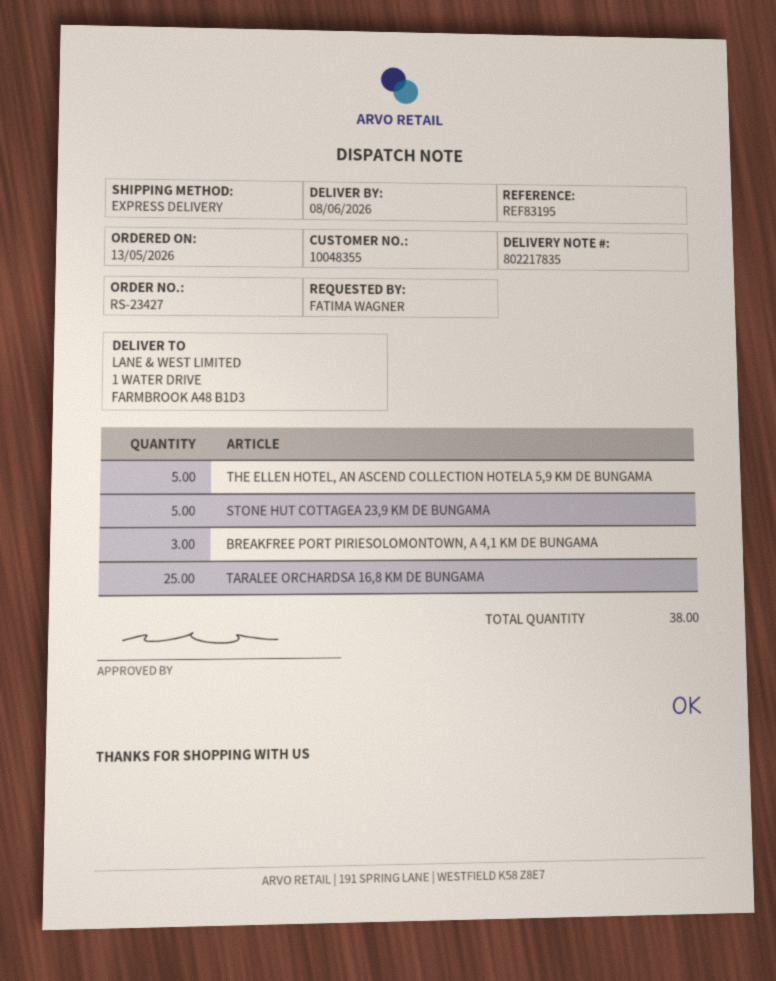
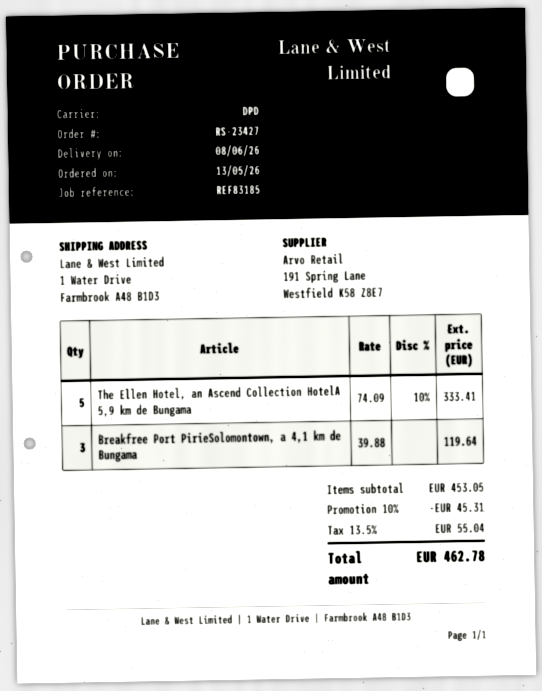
reference: REF83195 -> REF83185
shipping method: express -> DPD
STONE HUT COTTAGEA 23,9 KM DE BUNGAMA: 5 -> none
TARALEE ORCHARDSA 16,8 KM DE BUNGAMA: 25 -> none

